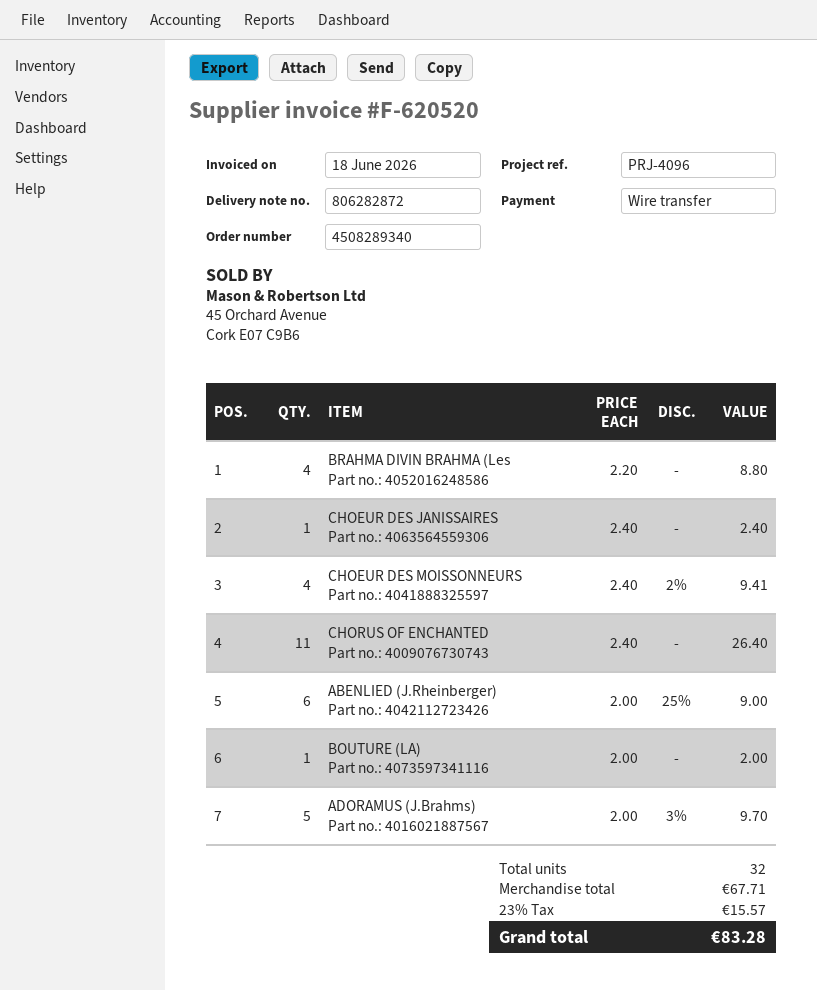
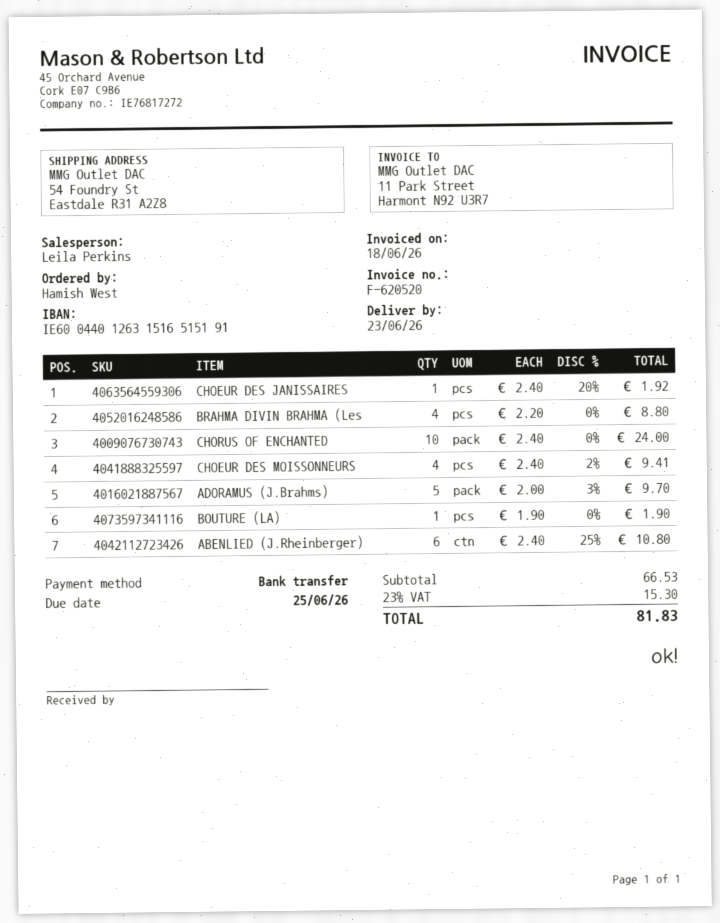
CHOEUR DES JANISSAIRES: 1 x 2.40 = 2.40 -> 1 x 2.40 - 20% = 1.92
CHORUS OF ENCHANTED: 11 x 2.40 = 26.40 -> 10 x 2.40 = 24.00
ABENLIED (J.Rheinberger): 6 x 2.00 - 25% = 9.00 -> 6 x 2.40 - 25% = 10.80
BOUTURE (LA): 1 x 2.00 = 2.00 -> 1 x 1.90 = 1.90
subtotal: 67.71 -> 66.53
tax: 23% = 15.57 -> 23% = 15.30
total: 83.28 -> 81.83

